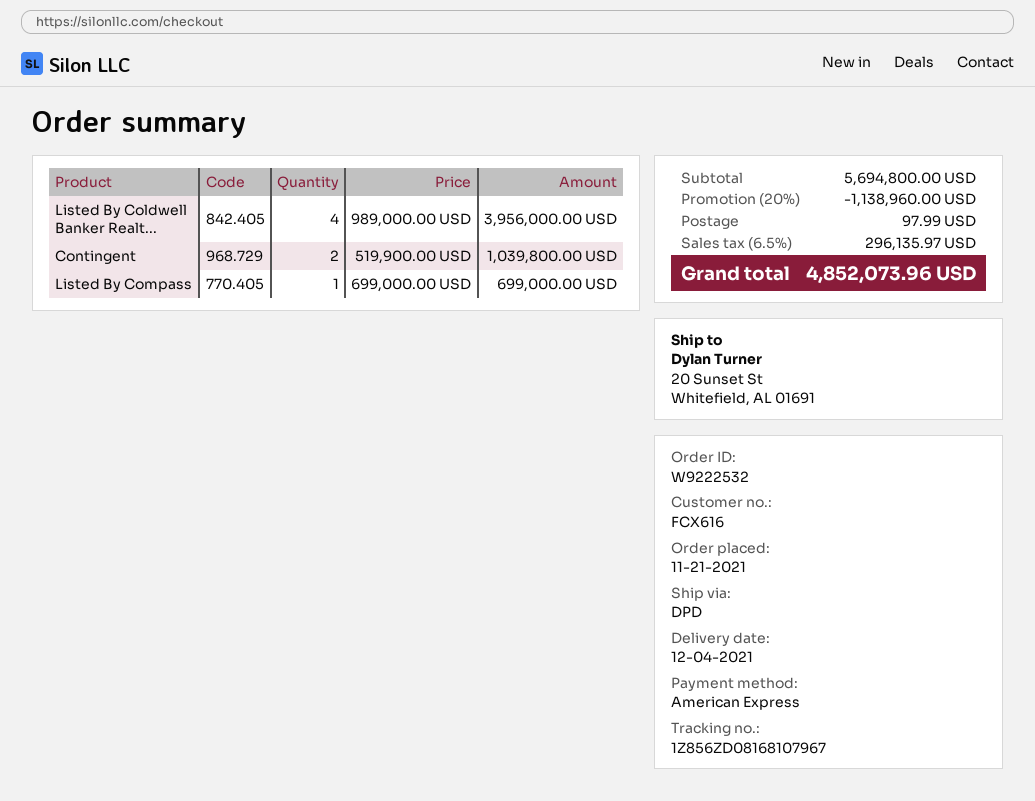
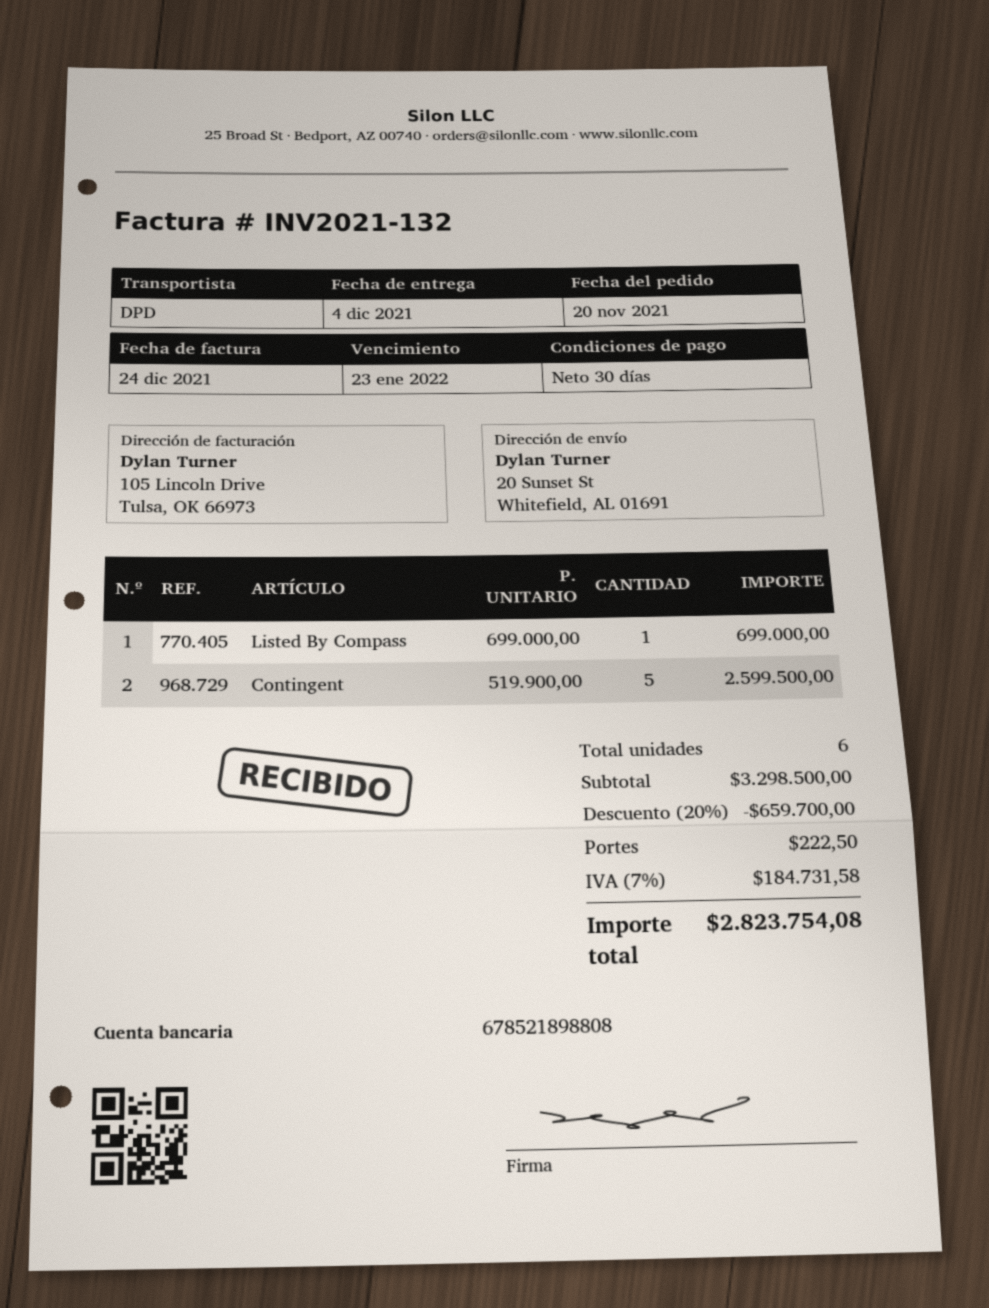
order date: 2021-11-21 -> 2021-11-20
Listed By Coldwell Banker Realt...: 4 x 989000.00 = 3956000.00 -> none
Contingent: 2 x 519900.00 = 1039800.00 -> 5 x 519900.00 = 2599500.00
subtotal: 5694800.00 -> 3298500.00
discount: 20% = 1138960.00 -> 20% = 659700.00
shipping: 97.99 -> 222.50
tax: 6.5% = 296135.97 -> 7% = 184731.58
total: 4852073.96 -> 2823754.08

